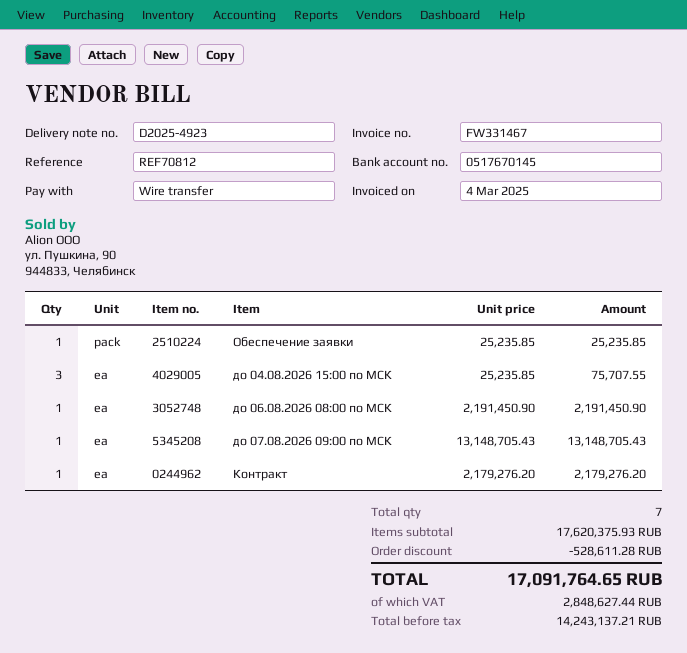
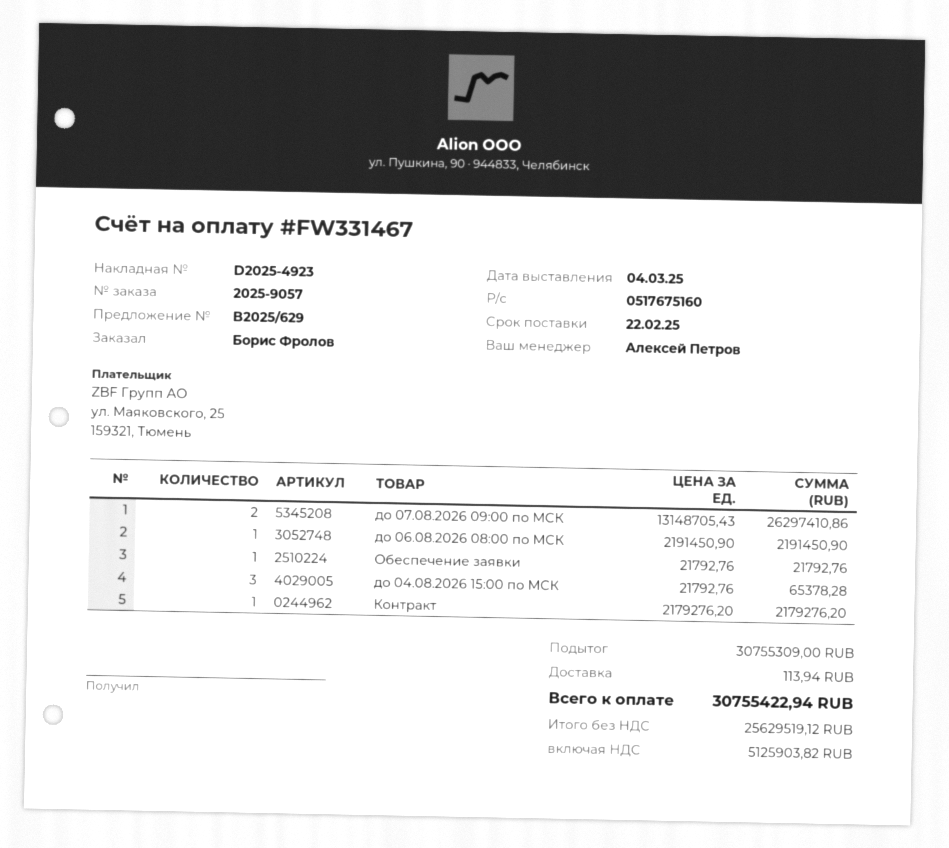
bank account: 0517670145 -> 0517675160
Обеспечение заявки: 1 x 25235.85 = 25235.85 -> 1 x 21792.76 = 21792.76
до 04.08.2026 15:00 по МСК: 3 x 25235.85 = 75707.55 -> 3 x 21792.76 = 65378.28
до 07.08.2026 09:00 по МСК: 1 x 13148705.43 = 13148705.43 -> 2 x 13148705.43 = 26297410.86
subtotal: 17620375.93 -> 30755309.00
discount: 528611.28 -> none
shipping: none -> 113.94
net: 14243137.21 -> 25629519.12
tax: 2848627.44 -> 5125903.82
total: 17091764.65 -> 30755422.94

